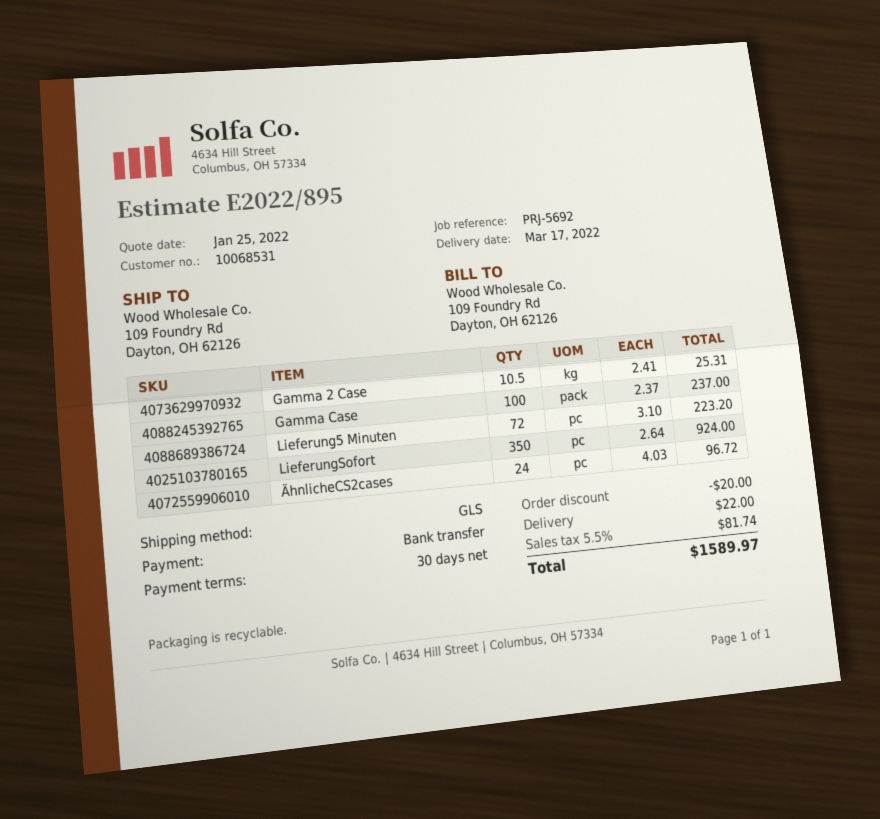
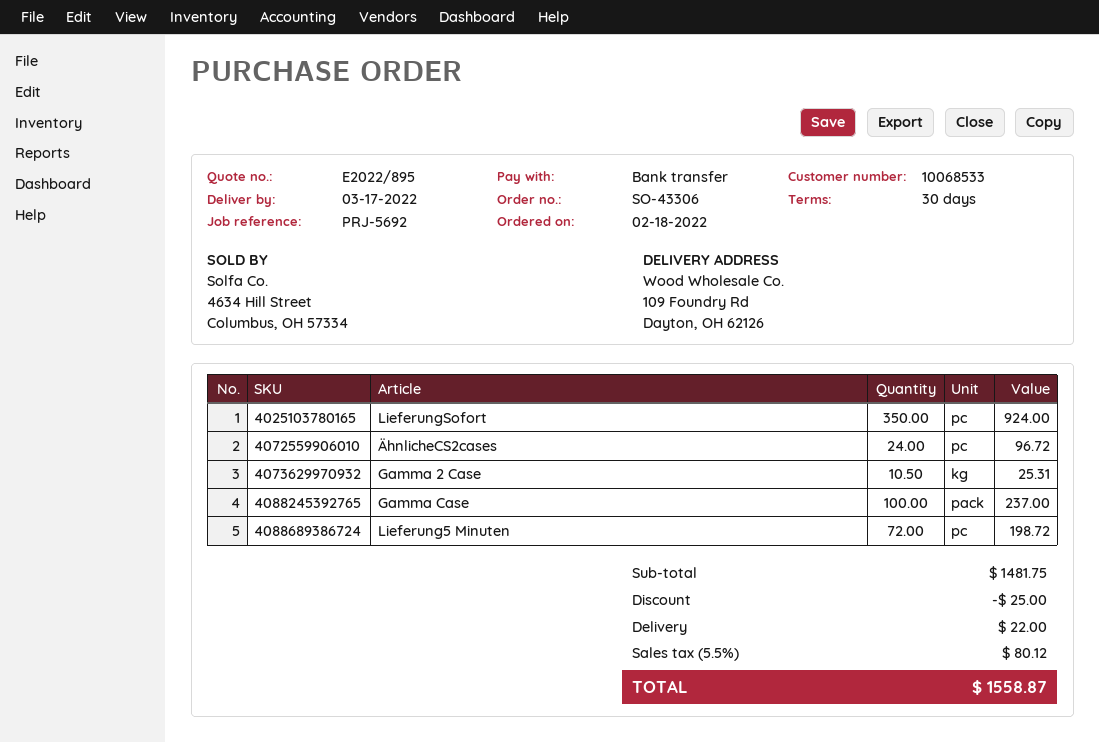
customer number: 10068531 -> 10068533
Lieferung5 Minuten: 72 for 223.20 -> 72 for 198.72
discount: 20.00 -> 25.00
tax: 5.5% = 81.74 -> 5.5% = 80.12
total: 1589.97 -> 1558.87

